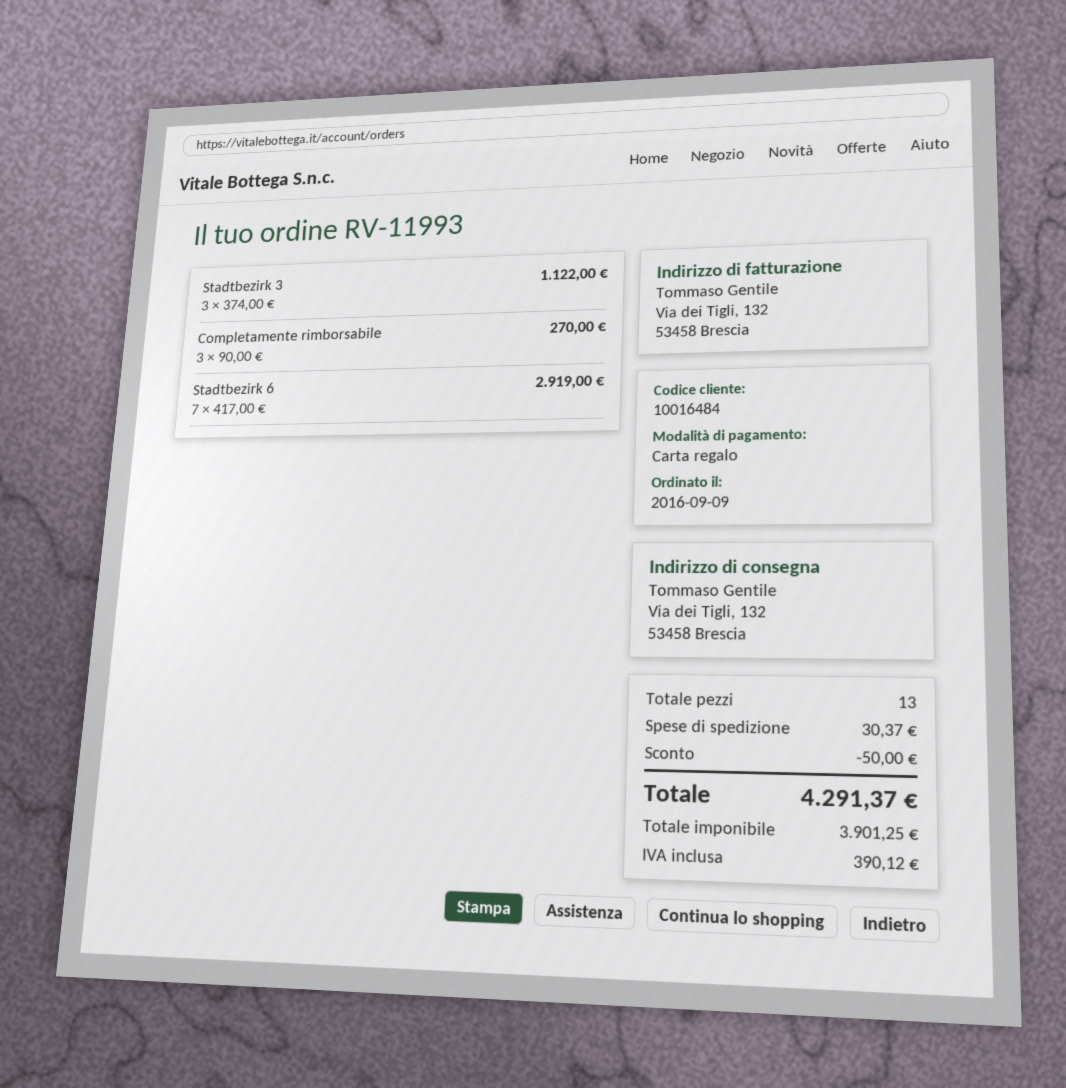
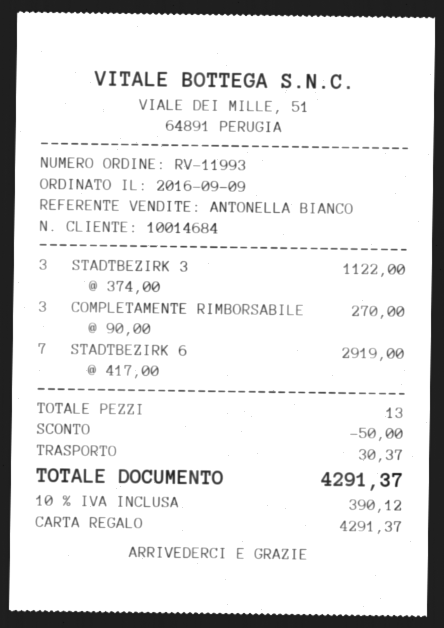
customer number: 10016484 -> 10014684

